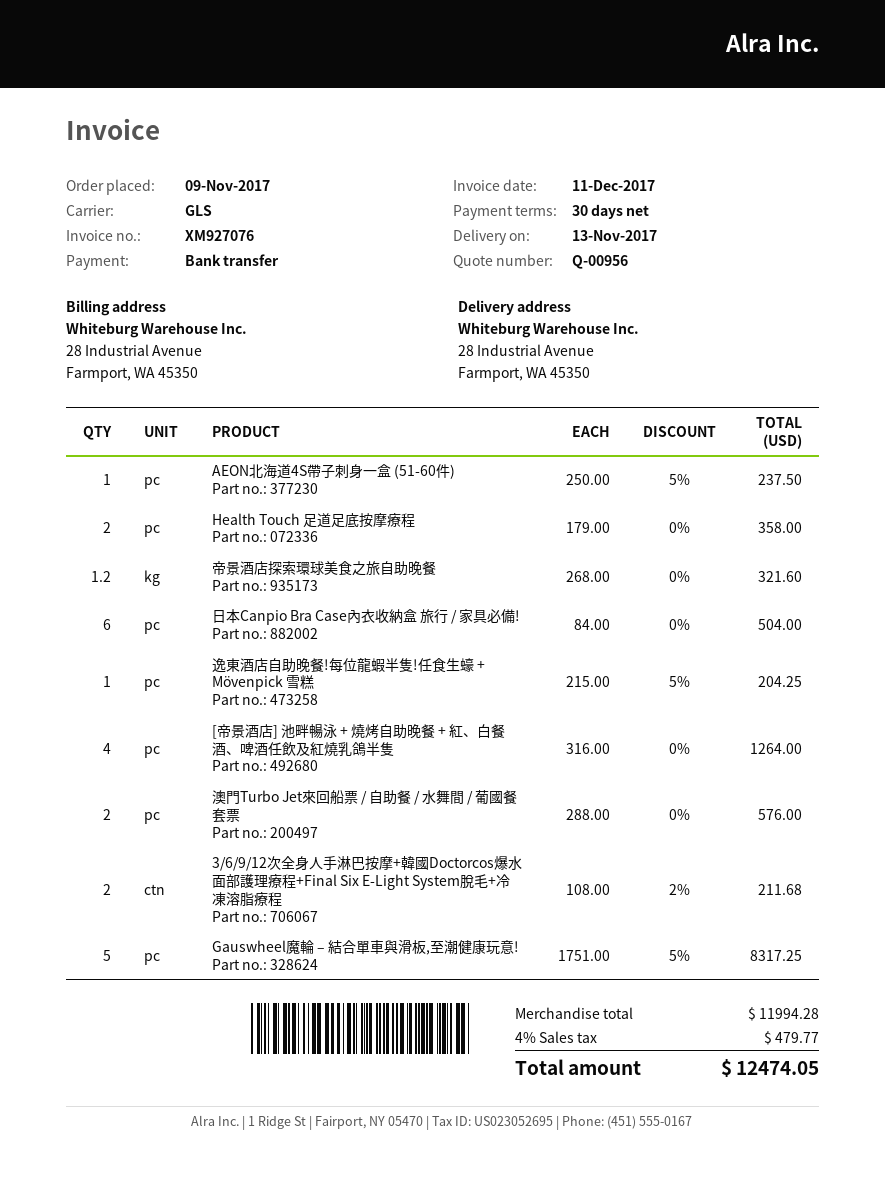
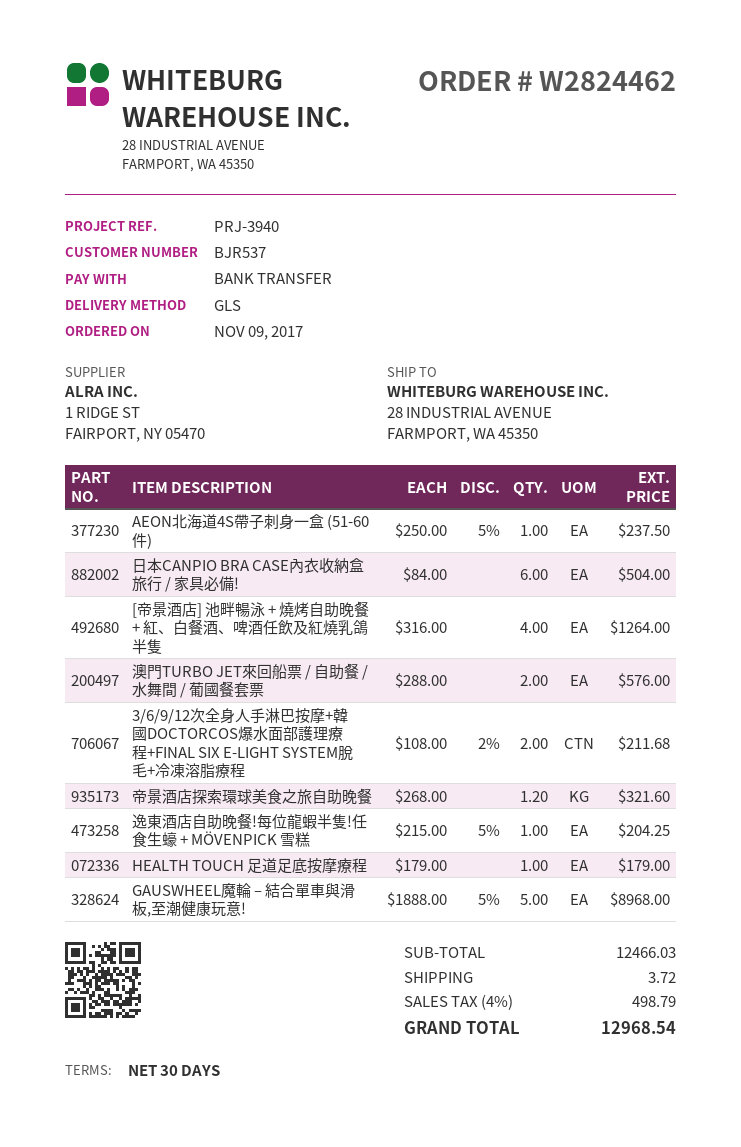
Health Touch 足道足底按摩療程: 2 x 179.00 = 358.00 -> 1 x 179.00 = 179.00
Gauswheel魔輪 – 結合單車與滑板,至潮健康玩意!: 5 x 1751.00 - 5% = 8317.25 -> 5 x 1888.00 - 5% = 8968.00
subtotal: 11994.28 -> 12466.03
shipping: none -> 3.72
tax: 4% = 479.77 -> 4% = 498.79
total: 12474.05 -> 12968.54

